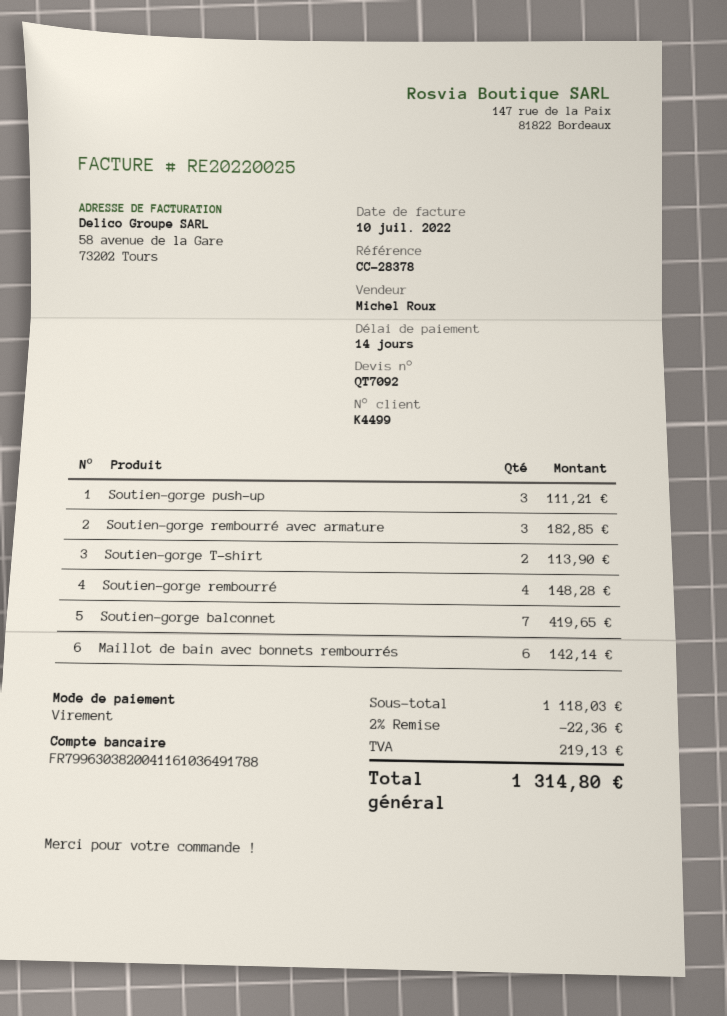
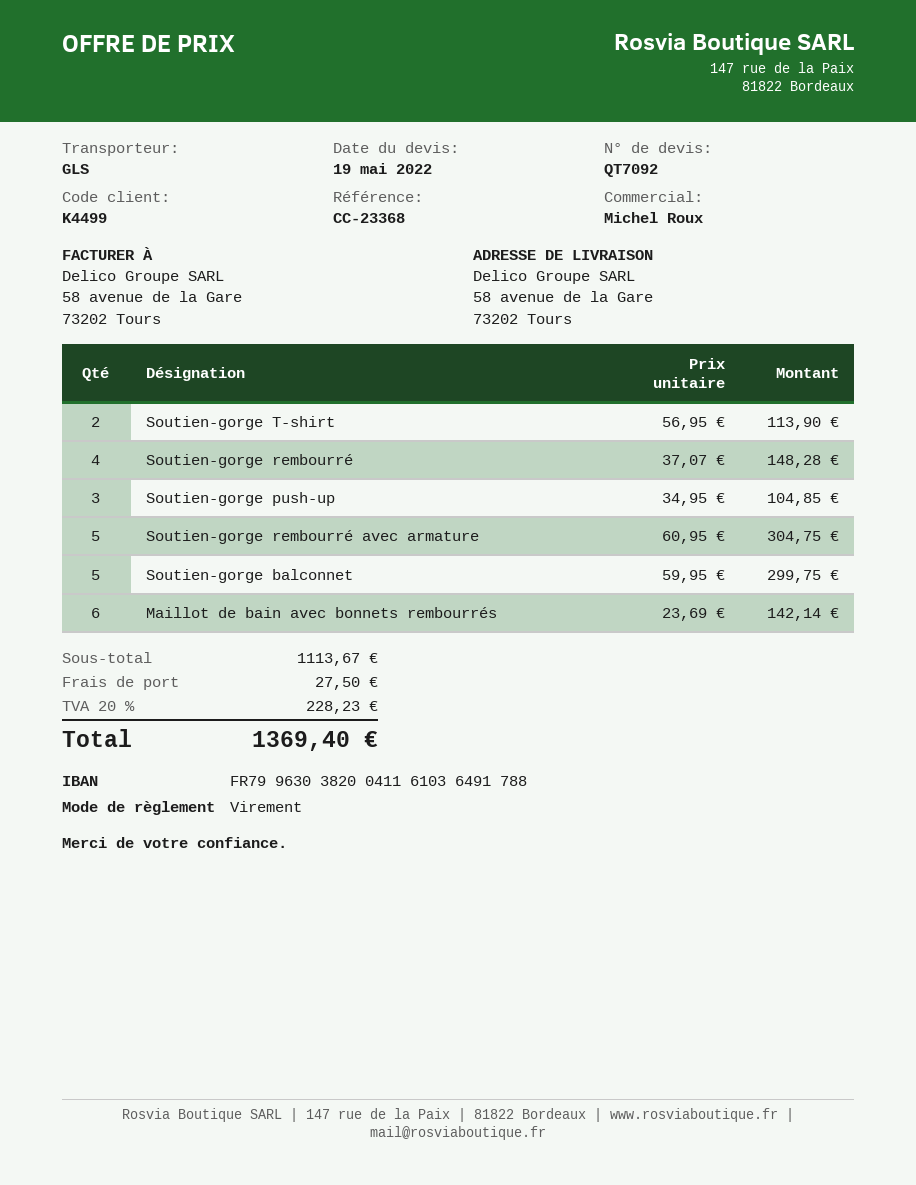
reference: CC-28378 -> CC-23368
Soutien-gorge push-up: 3 for 111.21 -> 3 for 104.85
Soutien-gorge rembourré avec armature: 3 for 182.85 -> 5 for 304.75
Soutien-gorge balconnet: 7 for 419.65 -> 5 for 299.75
subtotal: 1118.03 -> 1113.67
discount: 2% = 22.36 -> none
shipping: none -> 27.50
tax: 219.13 -> 228.23
total: 1314.80 -> 1369.40

